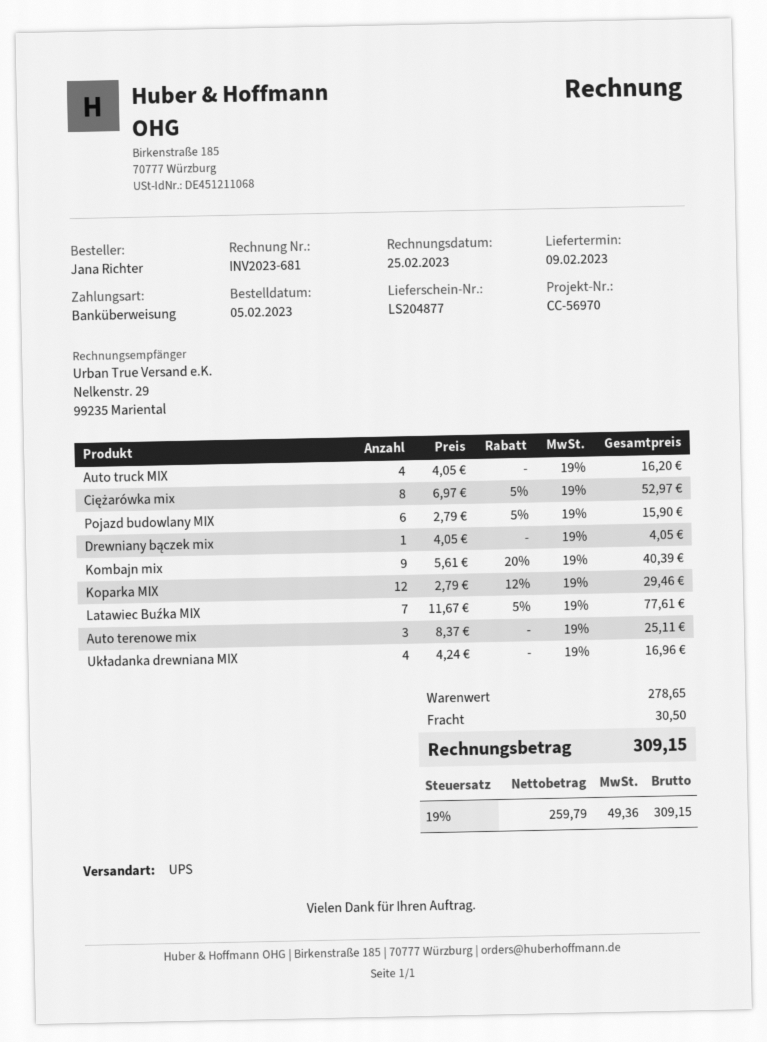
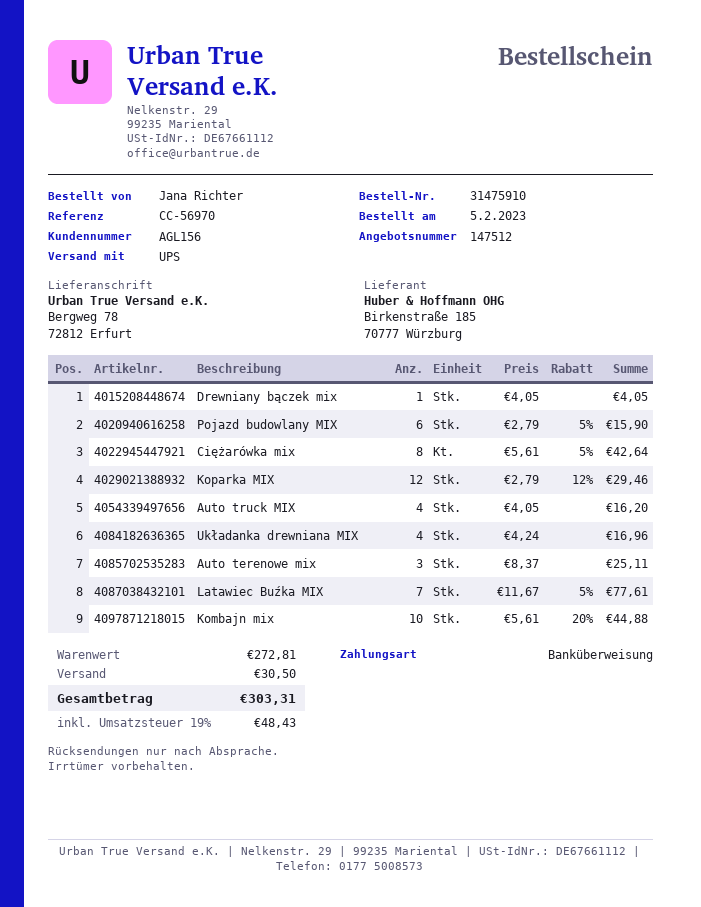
Ciężarówka mix: 8 x 6.97 - 5% = 52.97 -> 8 x 5.61 - 5% = 42.64
Kombajn mix: 9 x 5.61 - 20% = 40.39 -> 10 x 5.61 - 20% = 44.88
subtotal: 278.65 -> 272.81
tax: 19% = 49.36 -> 19% = 48.43
total: 309.15 -> 303.31

